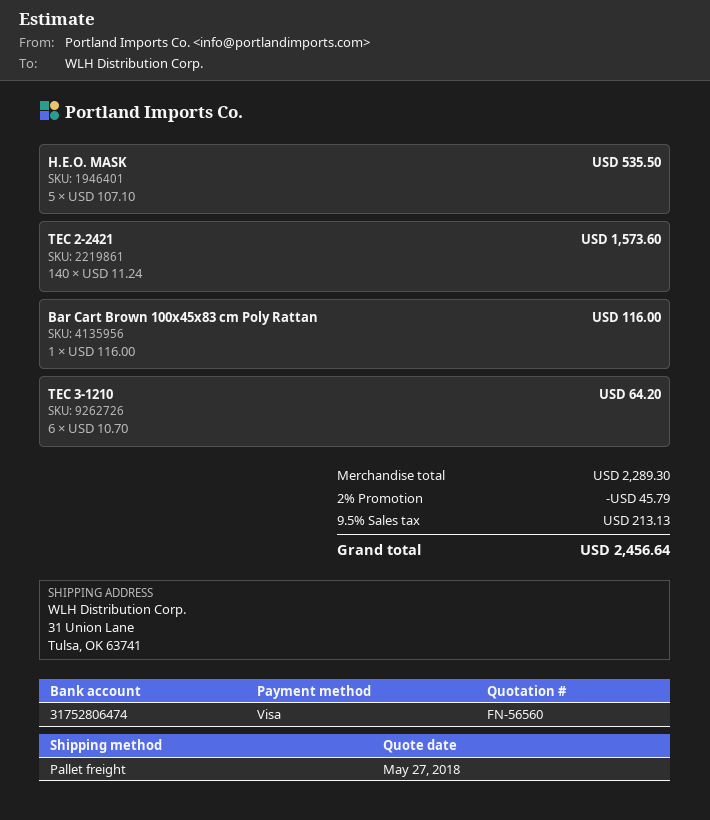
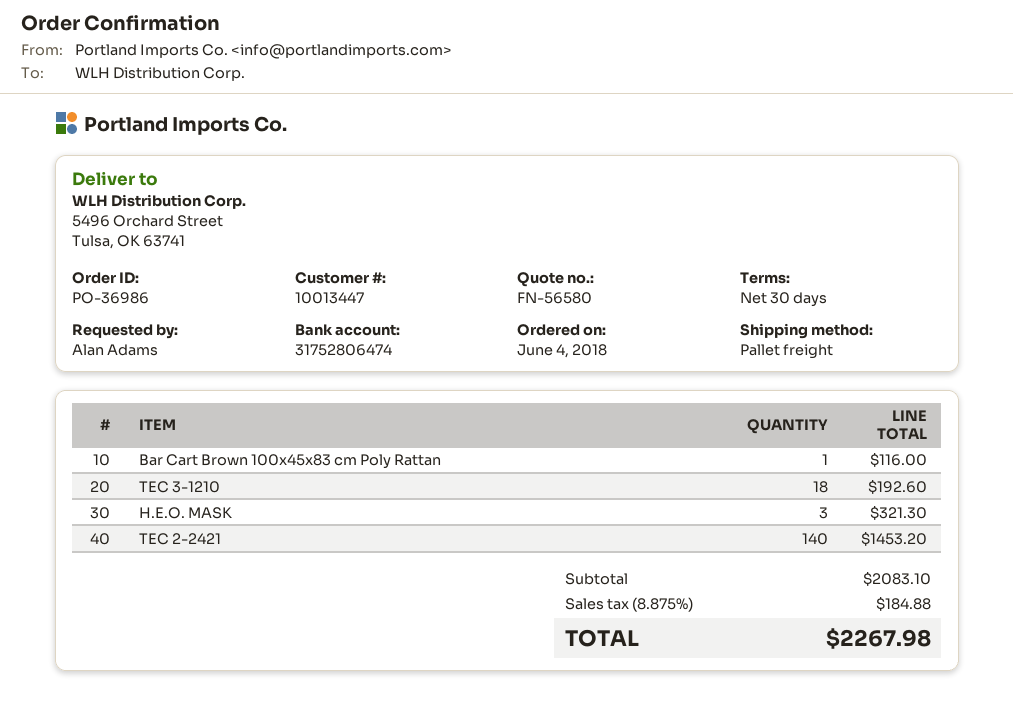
quote number: FN-56560 -> FN-56580
ship to: 31 Union Lane, Tulsa, OK 63741 -> 5496 Orchard Street, Tulsa, OK 63741
H.E.O. MASK: 5 for 535.50 -> 3 for 321.30
TEC 2-2421: 140 for 1573.60 -> 140 for 1453.20
TEC 3-1210: 6 for 64.20 -> 18 for 192.60
subtotal: 2289.30 -> 2083.10
discount: 2% = 45.79 -> none
tax: 9.5% = 213.13 -> 8.875% = 184.88
total: 2456.64 -> 2267.98

